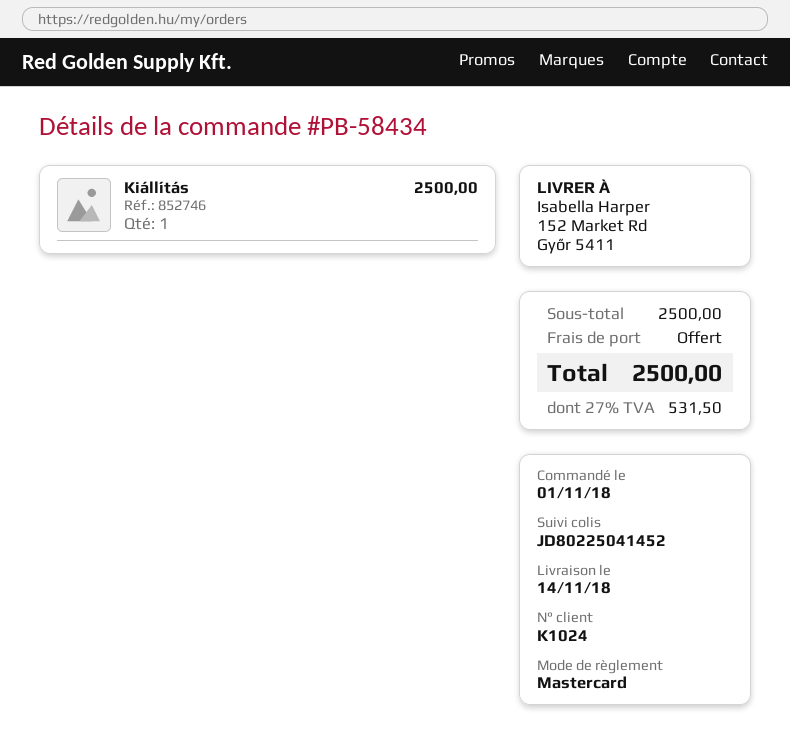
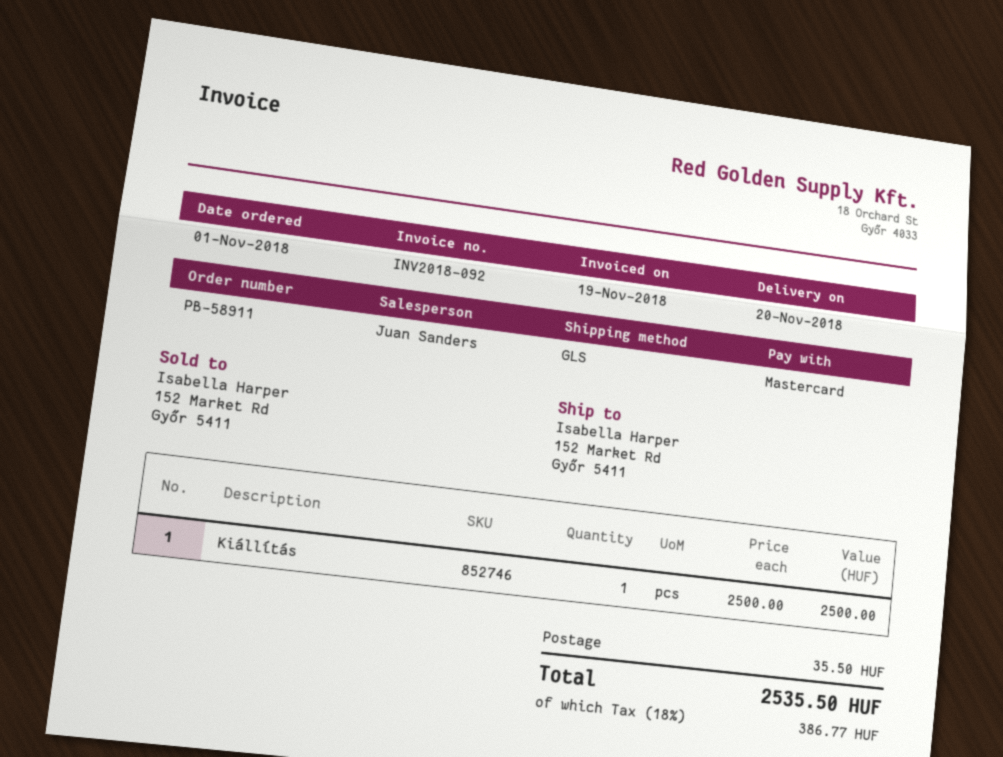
order number: PB-58434 -> PB-58911
delivery date: 2018-11-14 -> 2018-11-20
shipping: 0.00 -> 35.50
tax: 27% = 531.50 -> 18% = 386.77
total: 2500.00 -> 2535.50

